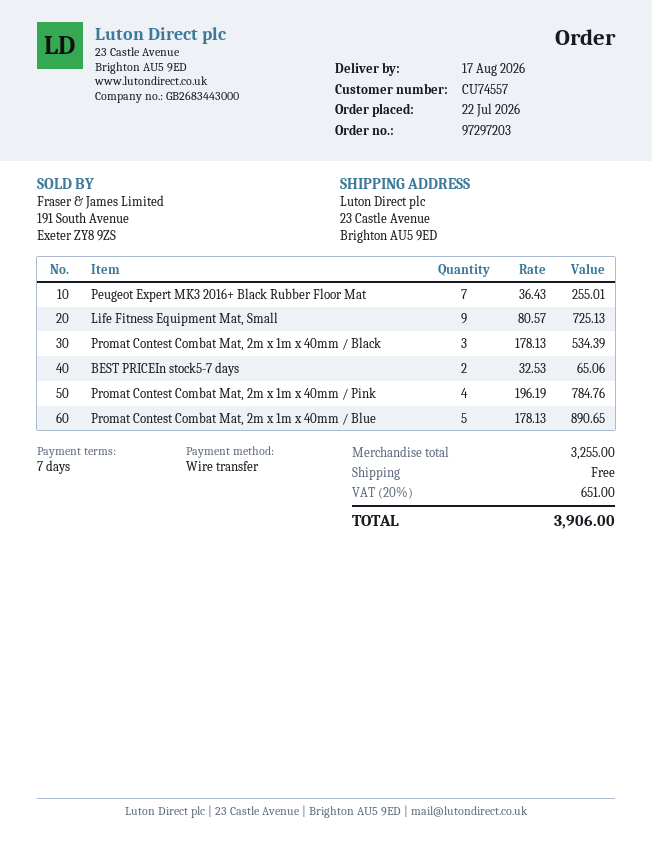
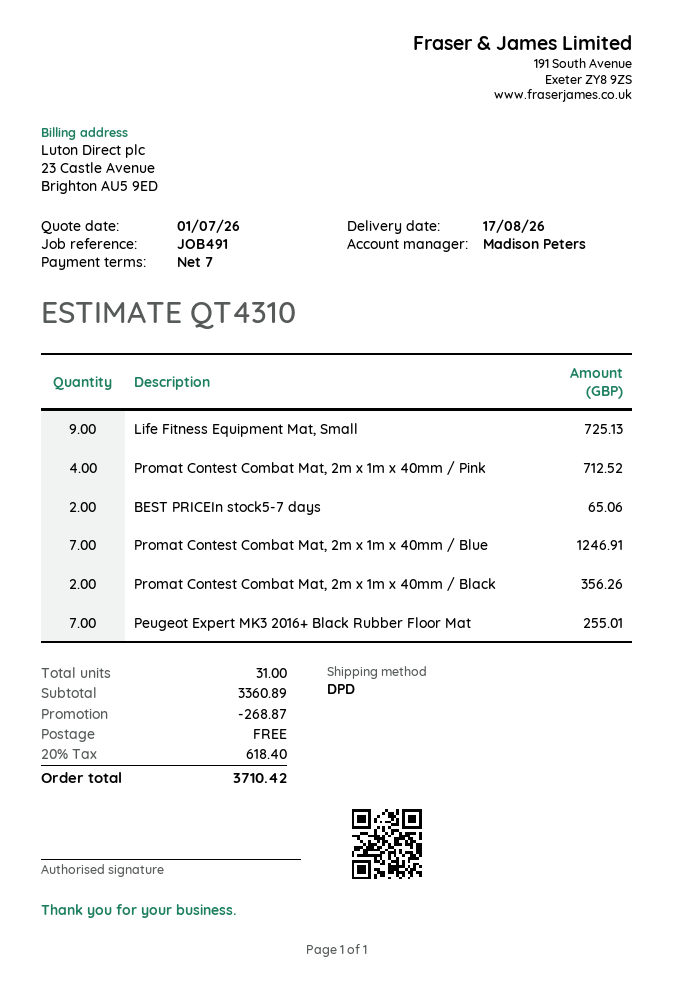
Promat Contest Combat Mat, 2m x 1m x 40mm / Black: 3 for 534.39 -> 2 for 356.26
Promat Contest Combat Mat, 2m x 1m x 40mm / Pink: 4 for 784.76 -> 4 for 712.52
Promat Contest Combat Mat, 2m x 1m x 40mm / Blue: 5 for 890.65 -> 7 for 1246.91
subtotal: 3255.00 -> 3360.89
discount: none -> 268.87
tax: 20% = 651.00 -> 20% = 618.40
total: 3906.00 -> 3710.42

